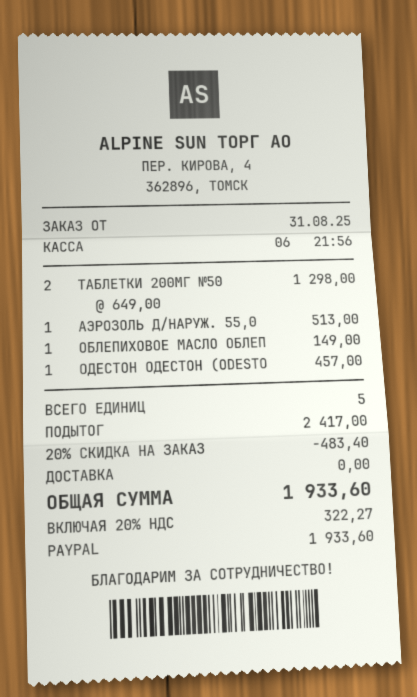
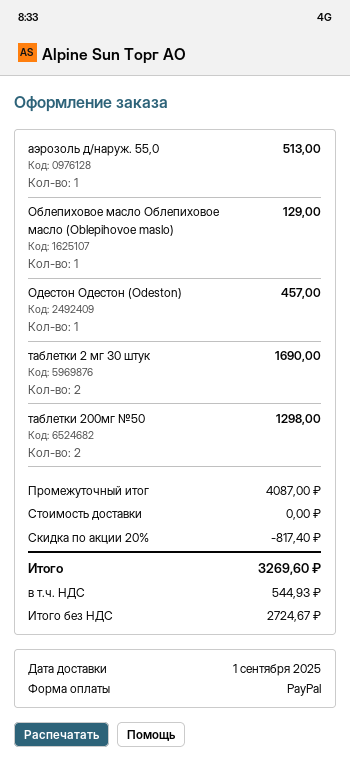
ОБЛЕПИХОВОЕ МАСЛО ОБЛЕП: 1 for 149.00 -> 1 for 129.00
таблетки 2 мг 30 штук: none -> 2 for 1690.00
subtotal: 2417.00 -> 4087.00
discount: 20% = 483.40 -> 20% = 817.40
tax: 322.27 -> 544.93
total: 1933.60 -> 3269.60

